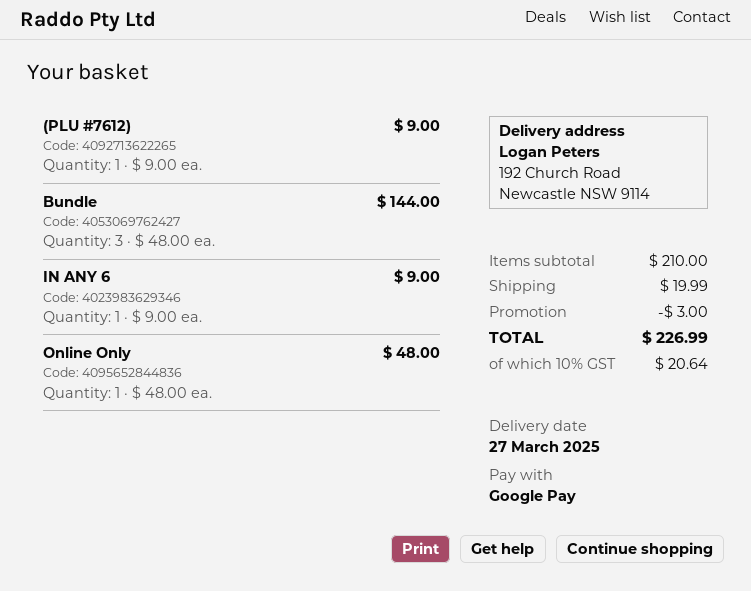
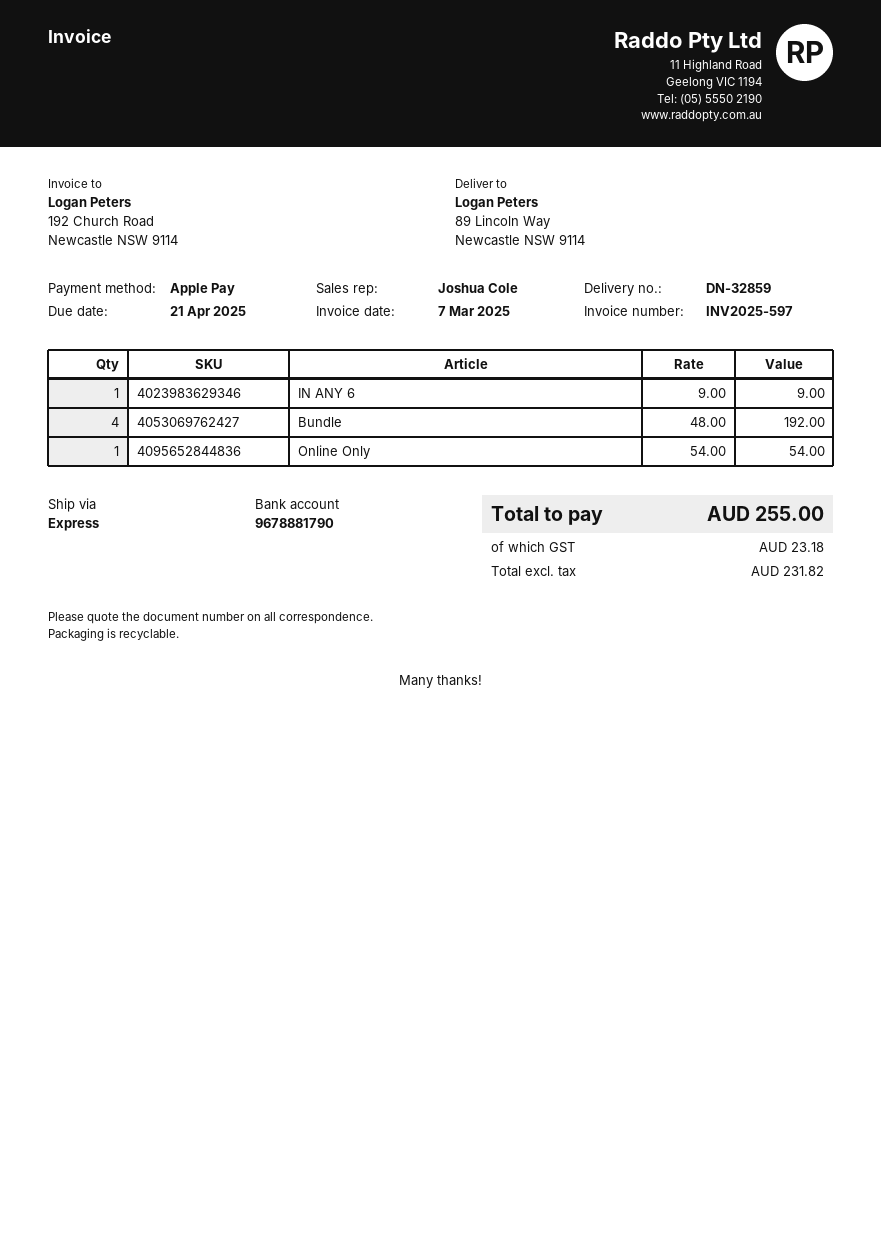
payment method: Google Pay -> Apple Pay
ship to: 192 Church Road, Newcastle NSW 9114 -> 89 Lincoln Way, Newcastle NSW 9114
(PLU #7612): 1 x 9.00 = 9.00 -> none
Bundle: 3 x 48.00 = 144.00 -> 4 x 48.00 = 192.00
Online Only: 1 x 48.00 = 48.00 -> 1 x 54.00 = 54.00
discount: 3.00 -> none
shipping: 19.99 -> none
tax: 20.64 -> 23.18
total: 226.99 -> 255.00

